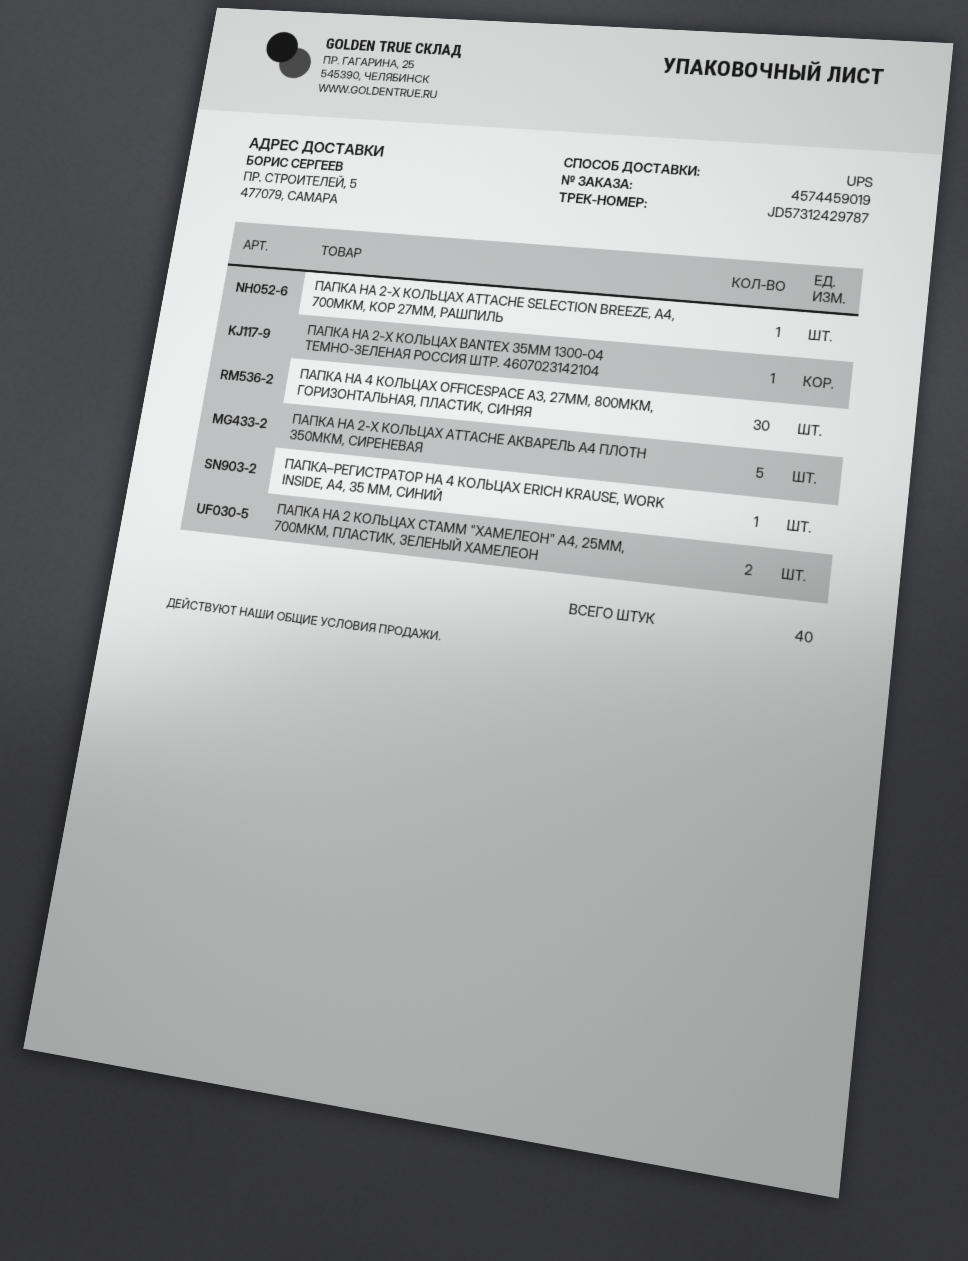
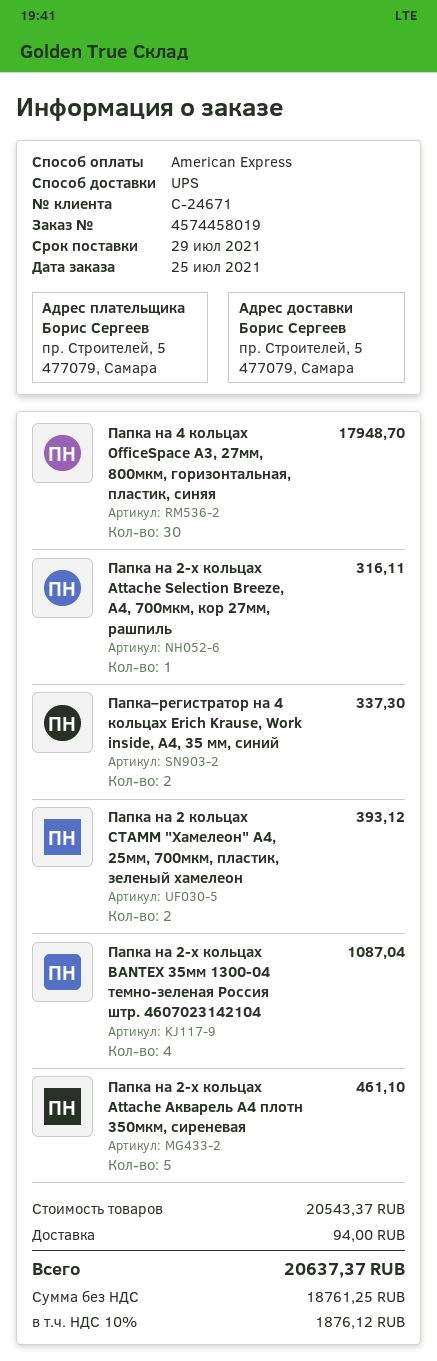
order number: 4574459019 -> 4574458019
ПАПКА НА 2-Х КОЛЬЦАХ BANTEX 35ММ 1300-04 ТЕМНО-ЗЕЛЕНАЯ РОССИЯ ШТР. 4607023142104: 1 -> 4
ПАПКА–РЕГИСТРАТОР НА 4 КОЛЬЦАХ ERICH KRAUSE, WORK INSIDE, А4, 35 ММ, СИНИЙ: 1 -> 2

